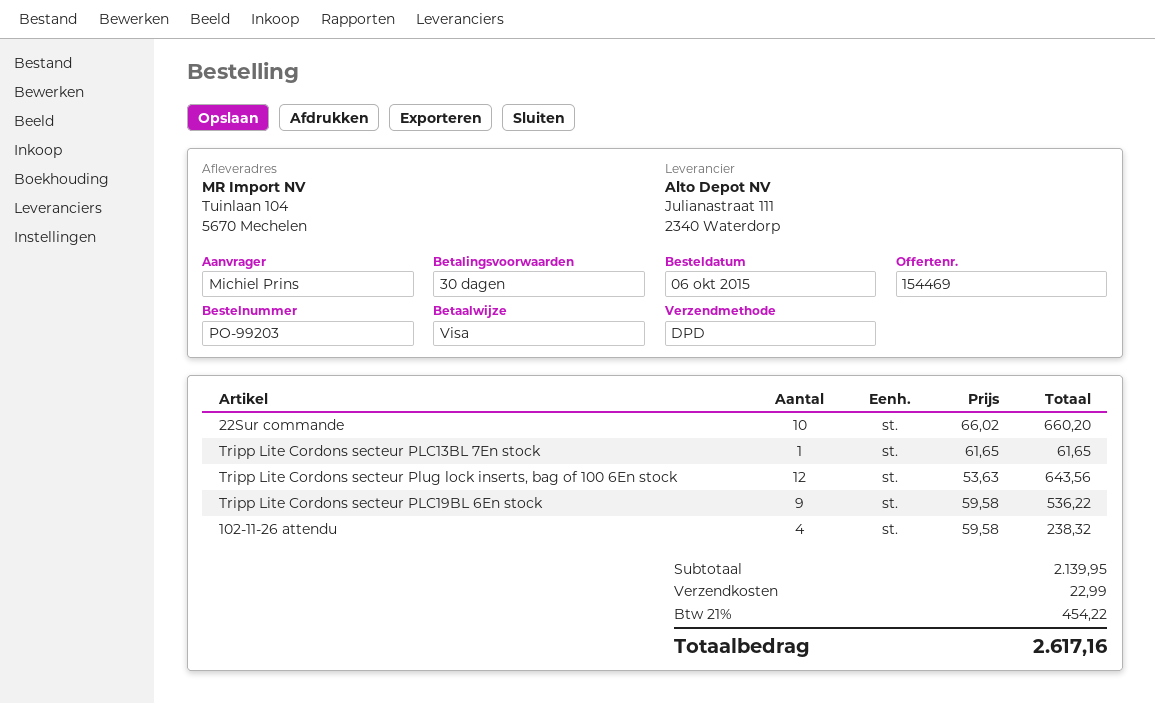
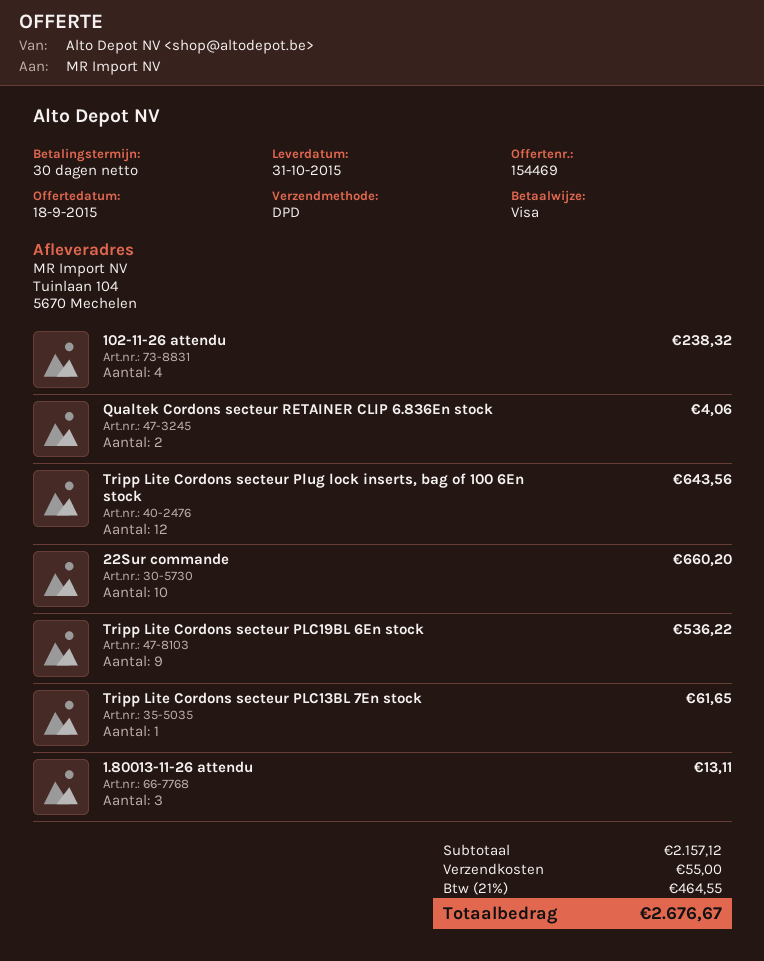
Qualtek Cordons secteur RETAINER CLIP 6.836En stock: none -> 2 for 4.06
1.80013-11-26 attendu: none -> 3 for 13.11
subtotal: 2139.95 -> 2157.12
shipping: 22.99 -> 55.00
tax: 21% = 454.22 -> 21% = 464.55
total: 2617.16 -> 2676.67

